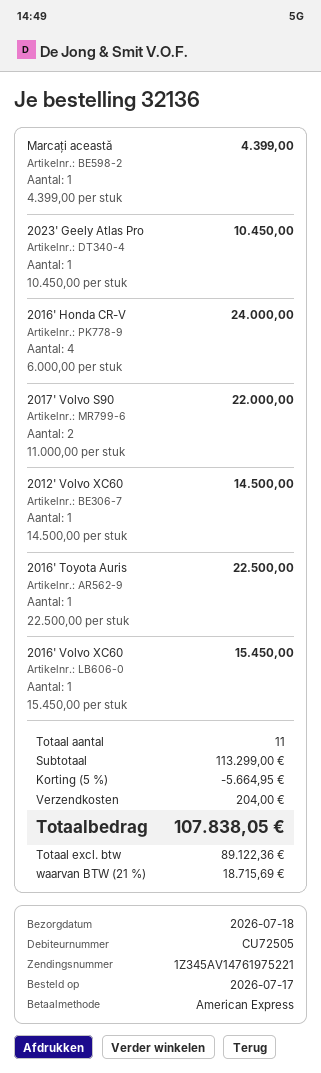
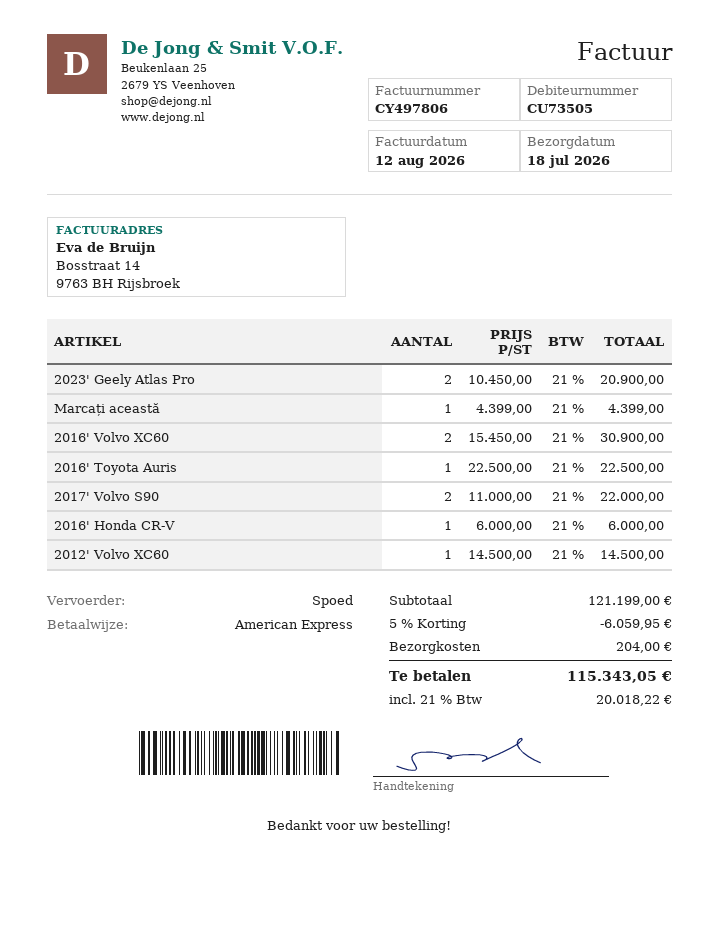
customer number: CU72505 -> CU73505
2023' Geely Atlas Pro: 1 x 10450.00 = 10450.00 -> 2 x 10450.00 = 20900.00
2016' Honda CR-V: 4 x 6000.00 = 24000.00 -> 1 x 6000.00 = 6000.00
2016' Volvo XC60: 1 x 15450.00 = 15450.00 -> 2 x 15450.00 = 30900.00
subtotal: 113299.00 -> 121199.00
discount: 5% = 5664.95 -> 5% = 6059.95
tax: 21% = 18715.69 -> 21% = 20018.22
total: 107838.05 -> 115343.05

